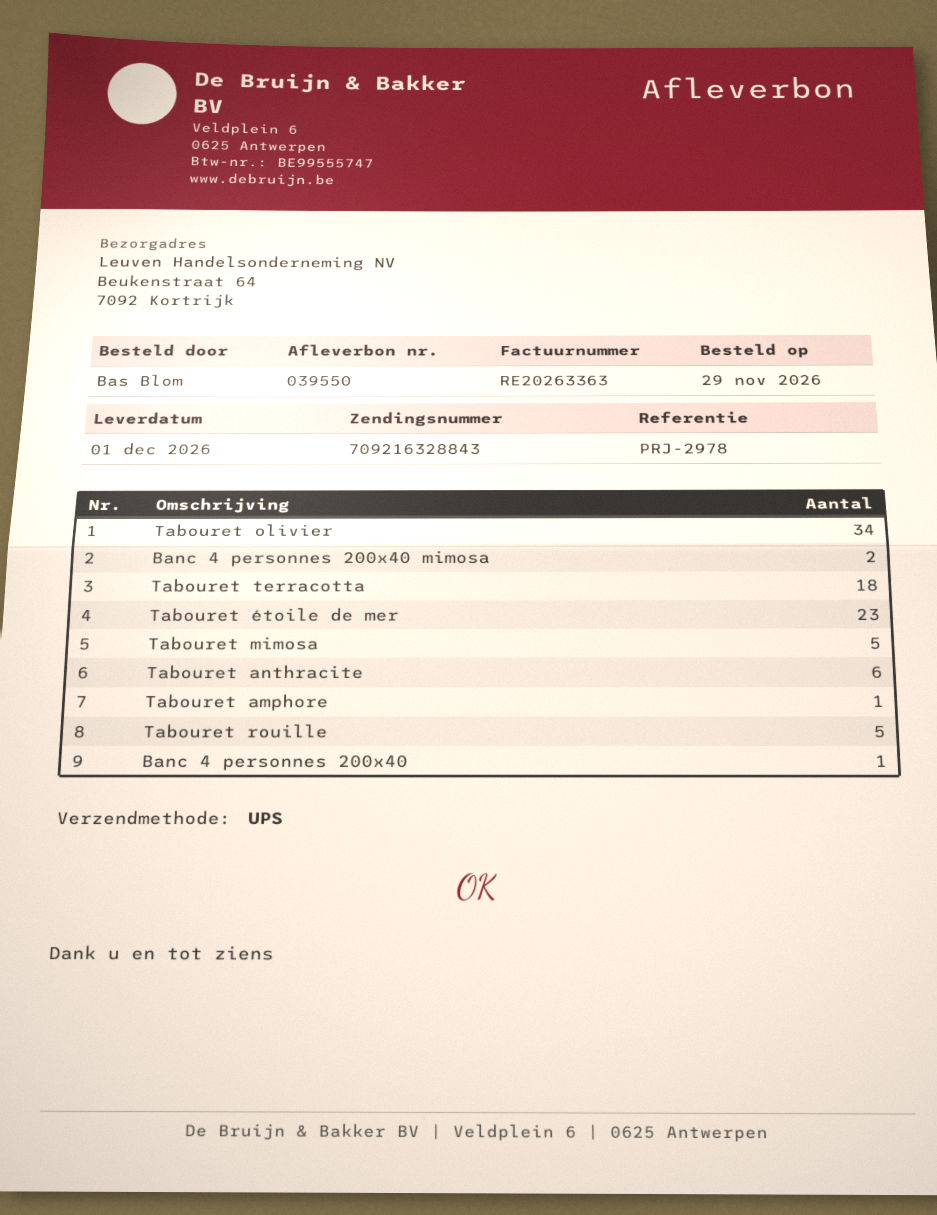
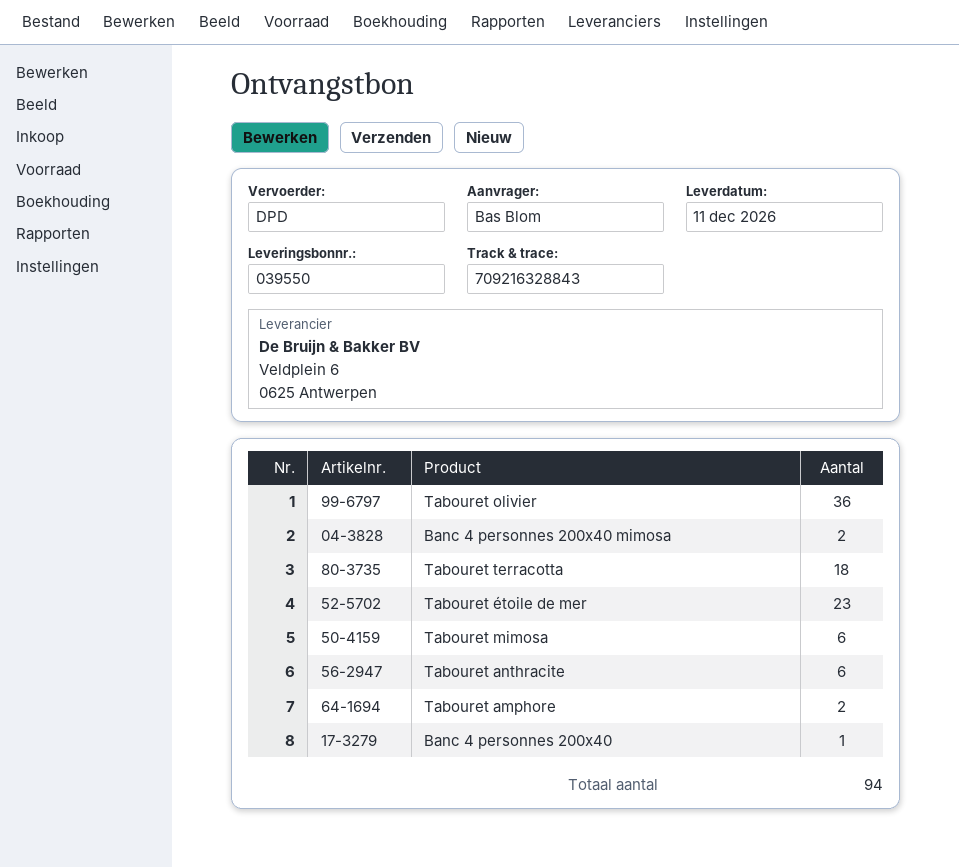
delivery date: 2026-12-01 -> 2026-12-11
shipping method: UPS -> DPD
Tabouret olivier: 34 -> 36
Tabouret mimosa: 5 -> 6
Tabouret amphore: 1 -> 2
Tabouret rouille: 5 -> none

